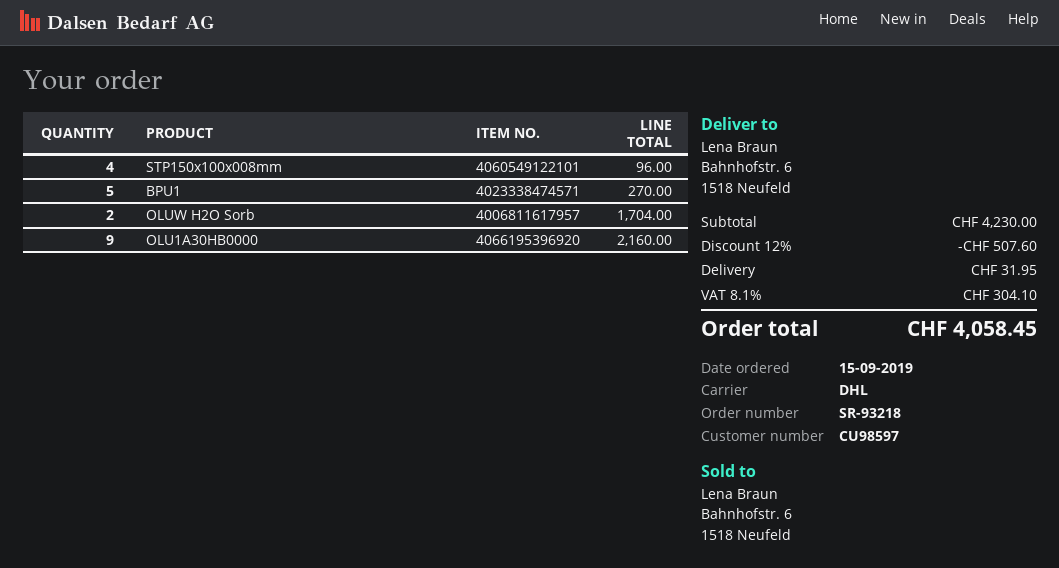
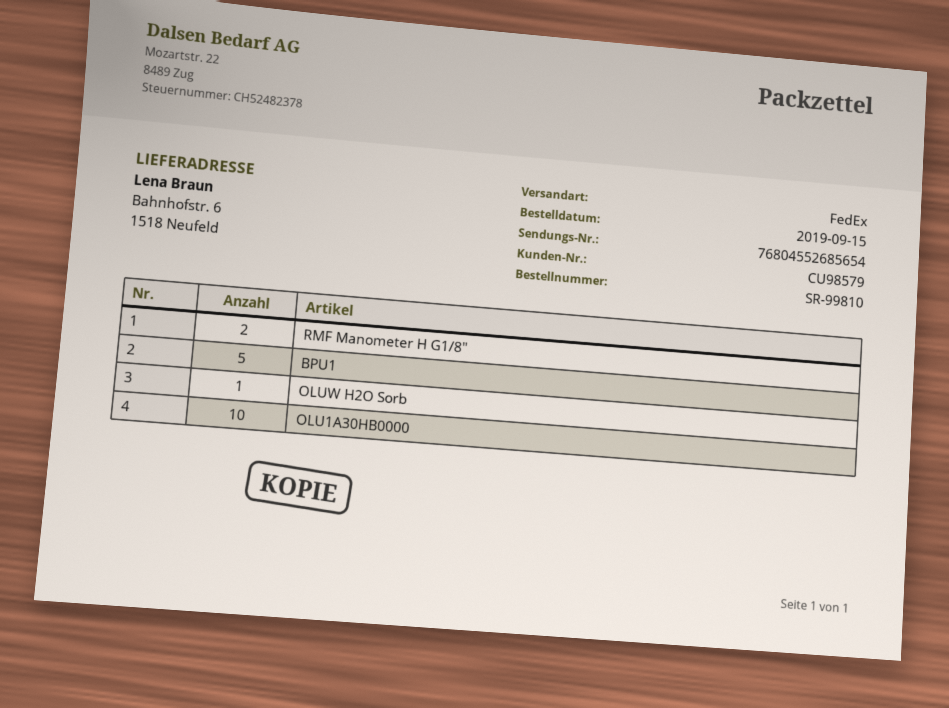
order number: SR-93218 -> SR-99810
customer number: CU98597 -> CU98579
shipping method: DHL -> FedEx
STP150x100x008mm: 4 -> none
OLUW H2O Sorb: 2 -> 1
OLU1A30HB0000: 9 -> 10
RMF Manometer H G1/8": none -> 2

